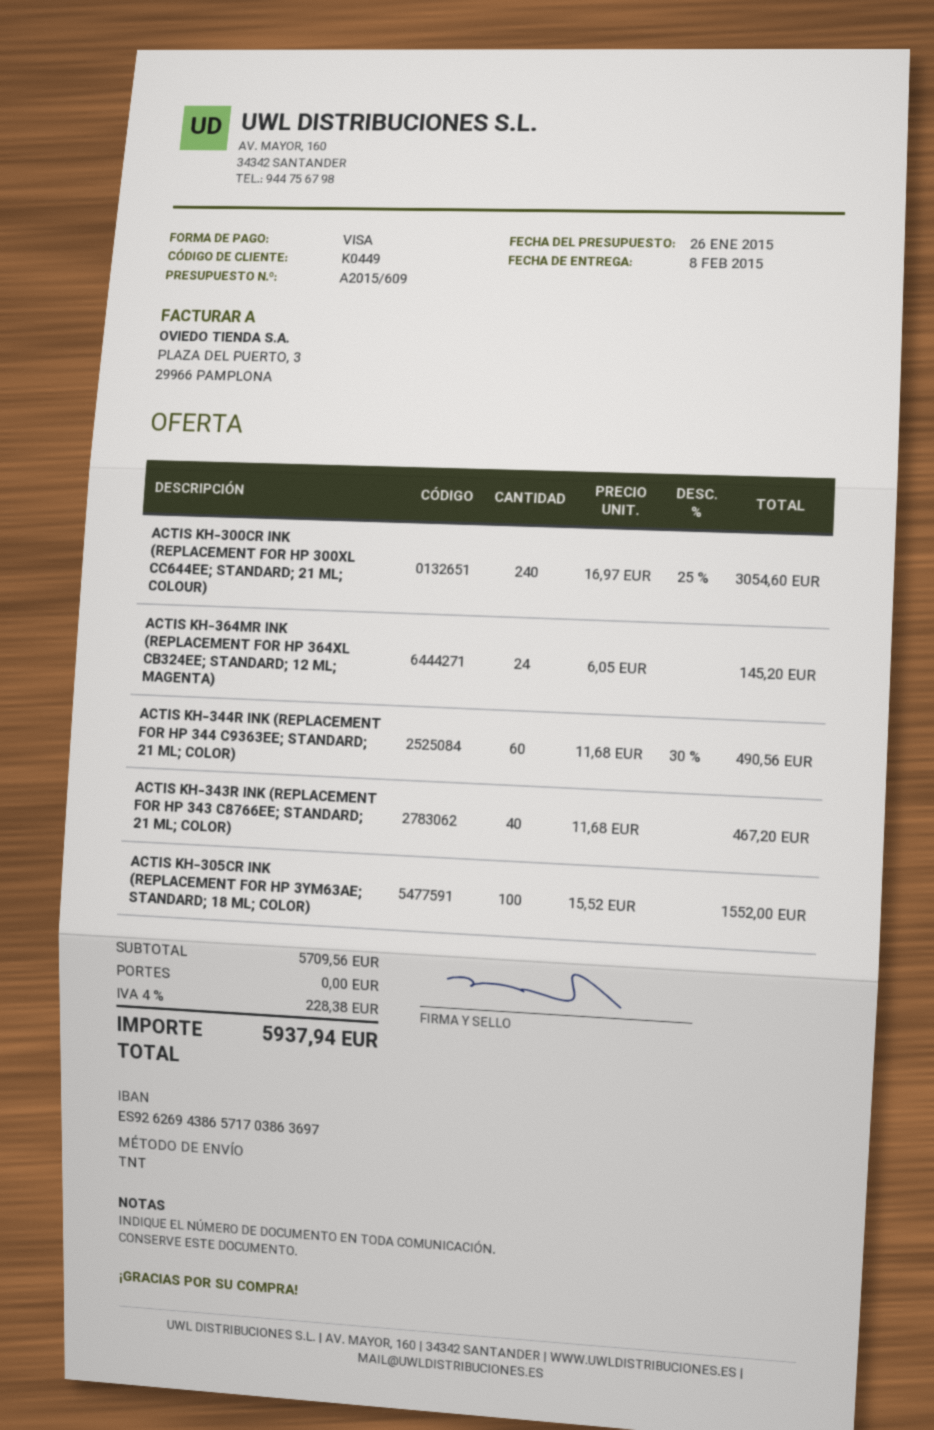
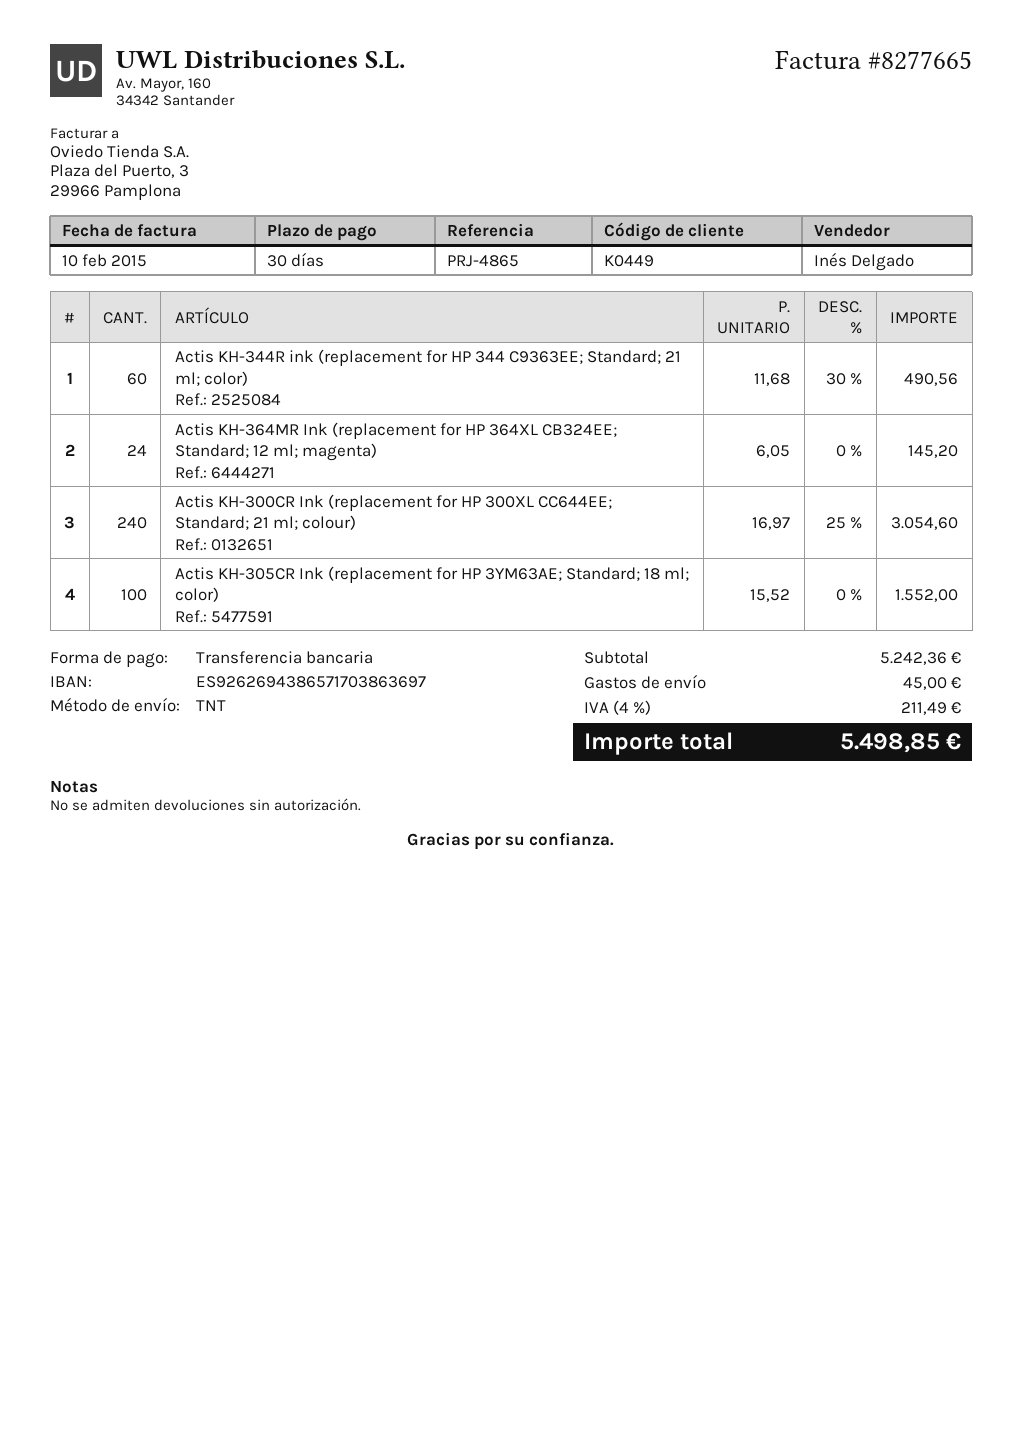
payment method: Visa -> bank transfer
ACTIS KH-343R INK (REPLACEMENT FOR HP 343 C8766EE; STANDARD; 21 ML; COLOR): 40 x 11.68 = 467.20 -> none
subtotal: 5709.56 -> 5242.36
shipping: 0.00 -> 45.00
tax: 4% = 228.38 -> 4% = 211.49
total: 5937.94 -> 5498.85

